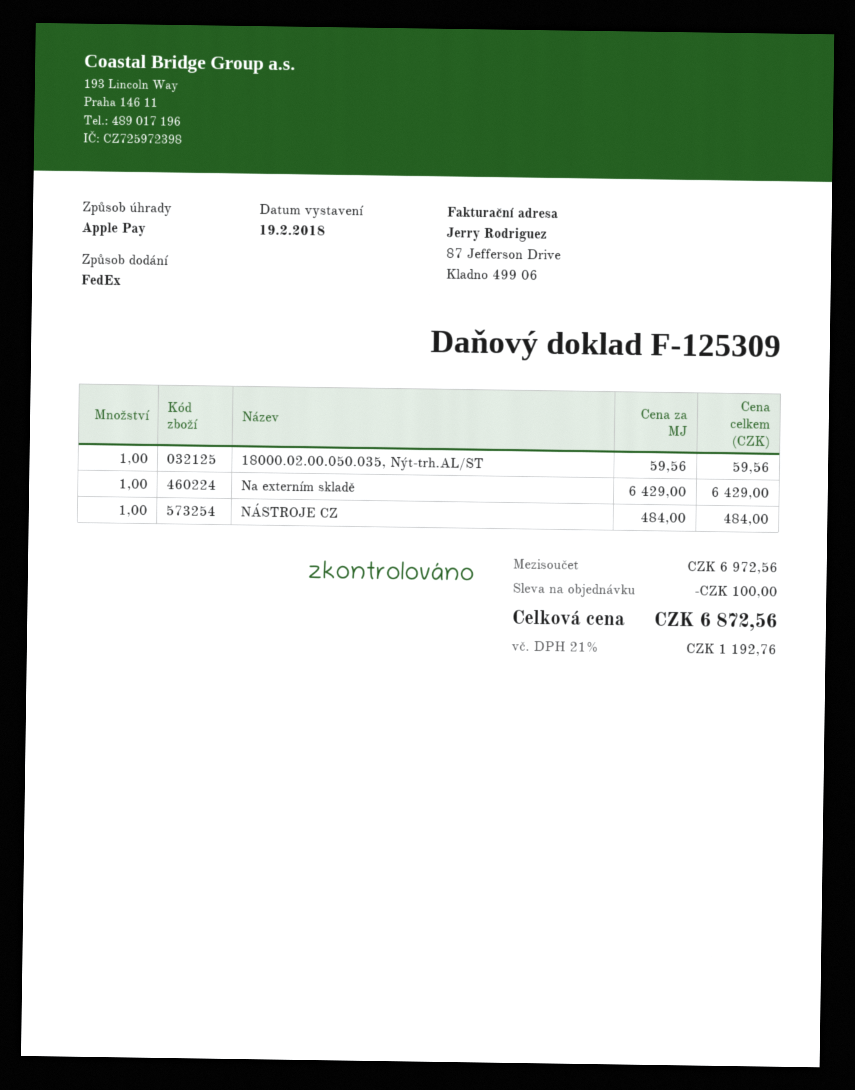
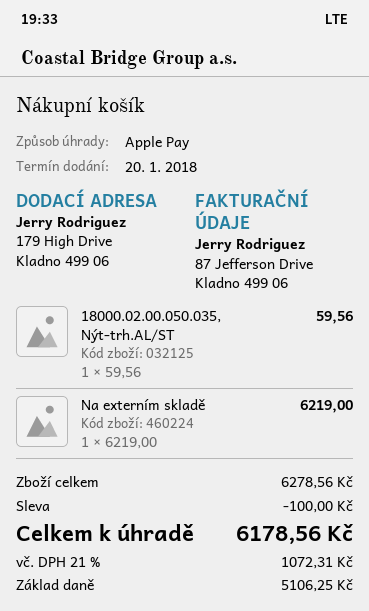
Na externím skladě: 1 x 6429.00 = 6429.00 -> 1 x 6219.00 = 6219.00
NÁSTROJE CZ: 1 x 484.00 = 484.00 -> none
subtotal: 6972.56 -> 6278.56
tax: 21% = 1192.76 -> 21% = 1072.31
total: 6872.56 -> 6178.56

